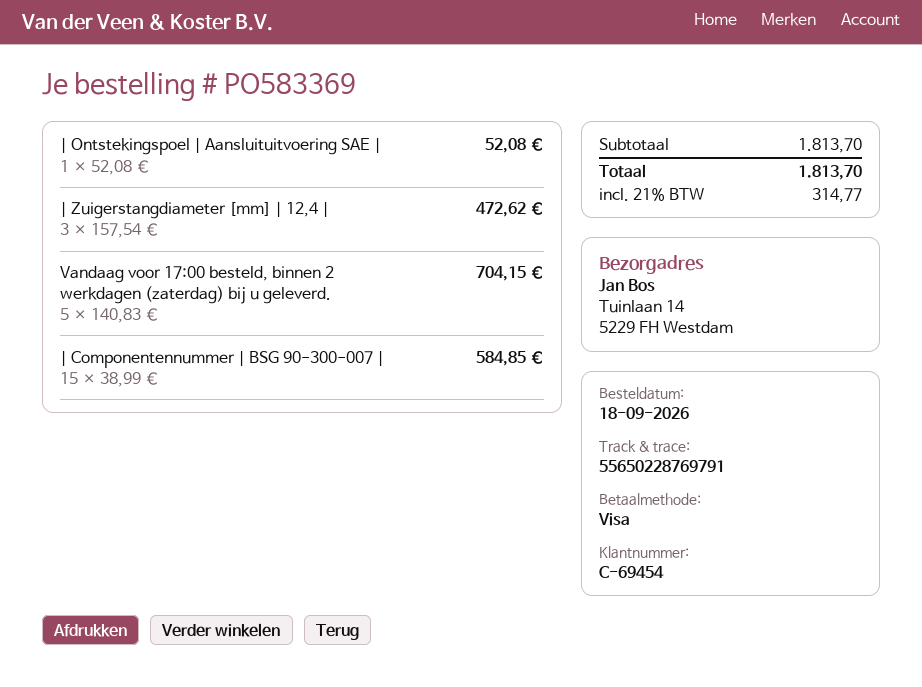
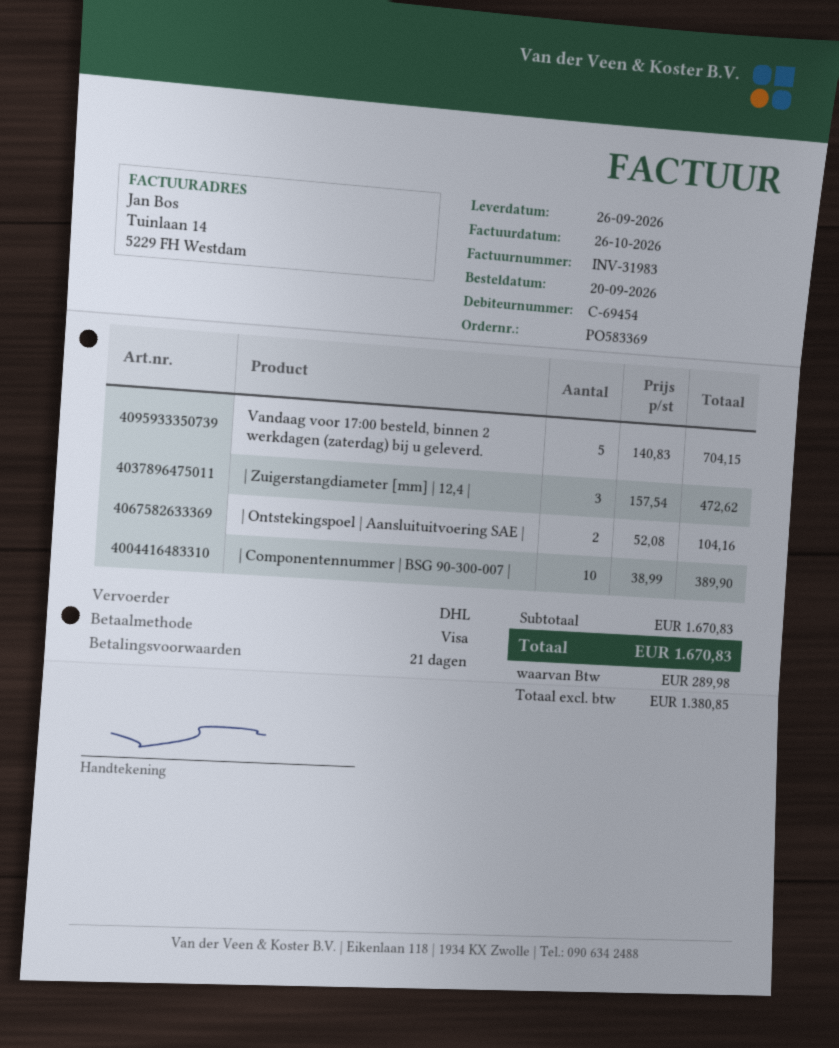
order date: 2026-09-18 -> 2026-09-20
| Ontstekingspoel | Aansluituitvoering SAE |: 1 x 52.08 = 52.08 -> 2 x 52.08 = 104.16
| Componentennummer | BSG 90-300-007 |: 15 x 38.99 = 584.85 -> 10 x 38.99 = 389.90
subtotal: 1813.70 -> 1670.83
tax: 314.77 -> 289.98
total: 1813.70 -> 1670.83

